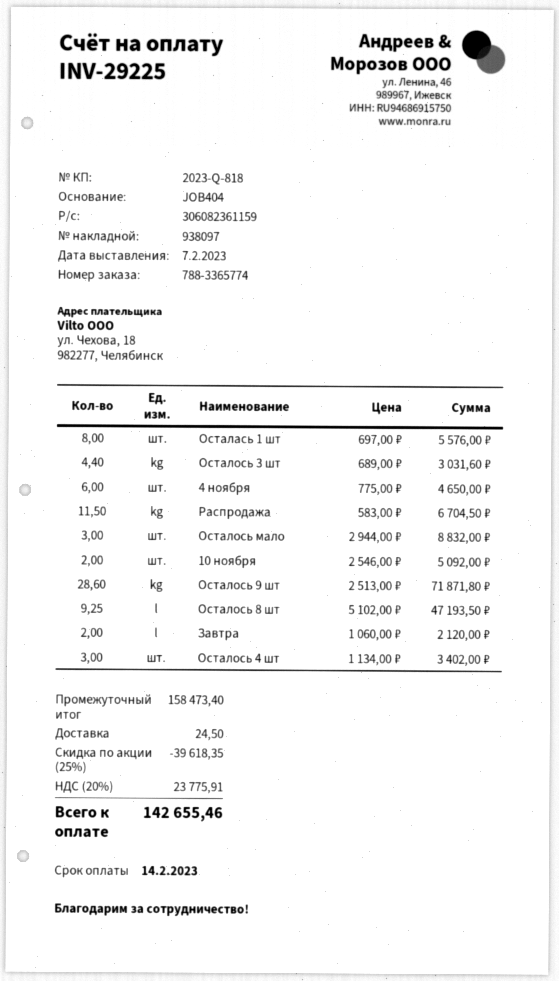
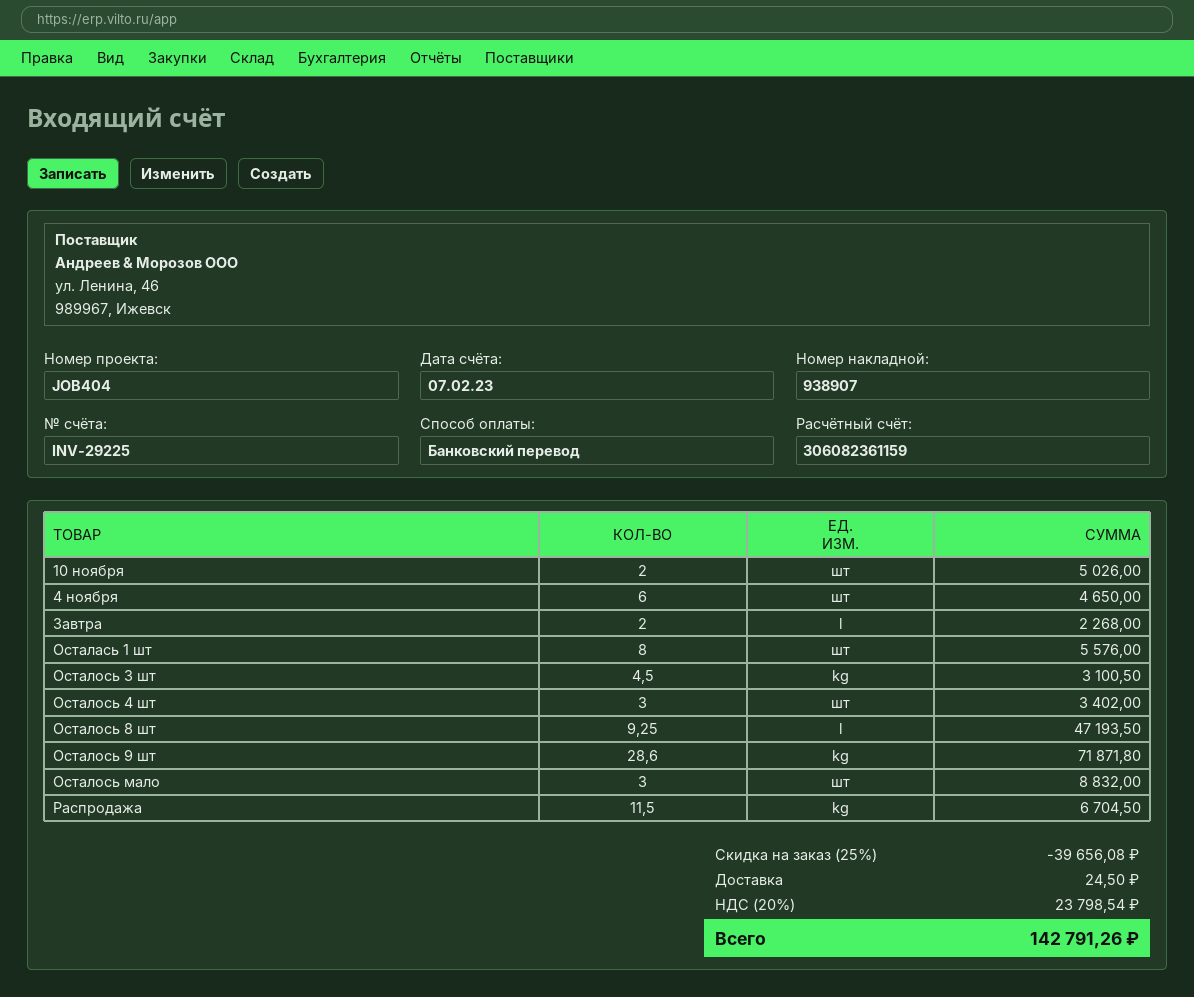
delivery note number: 938097 -> 938907
Осталось 3 шт: 4.4 for 3031.60 -> 4.5 for 3100.50
10 ноября: 2 for 5092.00 -> 2 for 5026.00
Завтра: 2 for 2120.00 -> 2 for 2268.00
discount: 25% = 39618.35 -> 25% = 39656.08
tax: 20% = 23775.91 -> 20% = 23798.54
total: 142655.46 -> 142791.26

